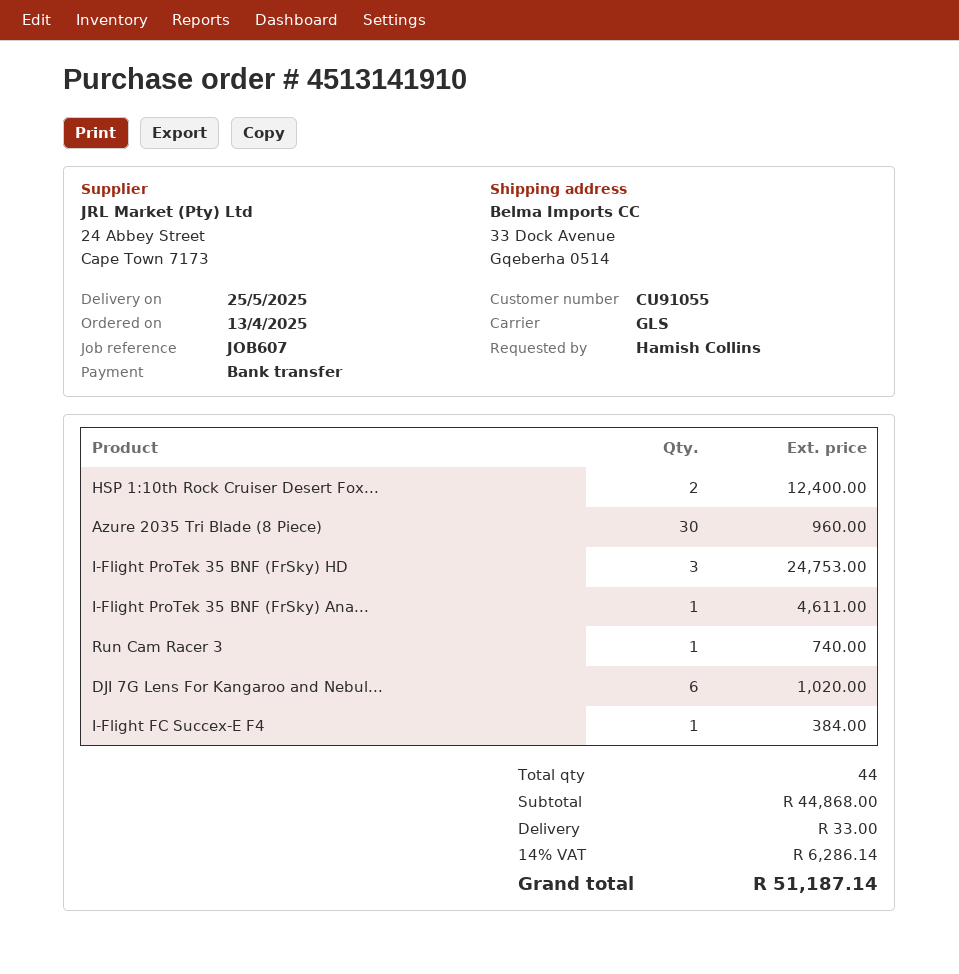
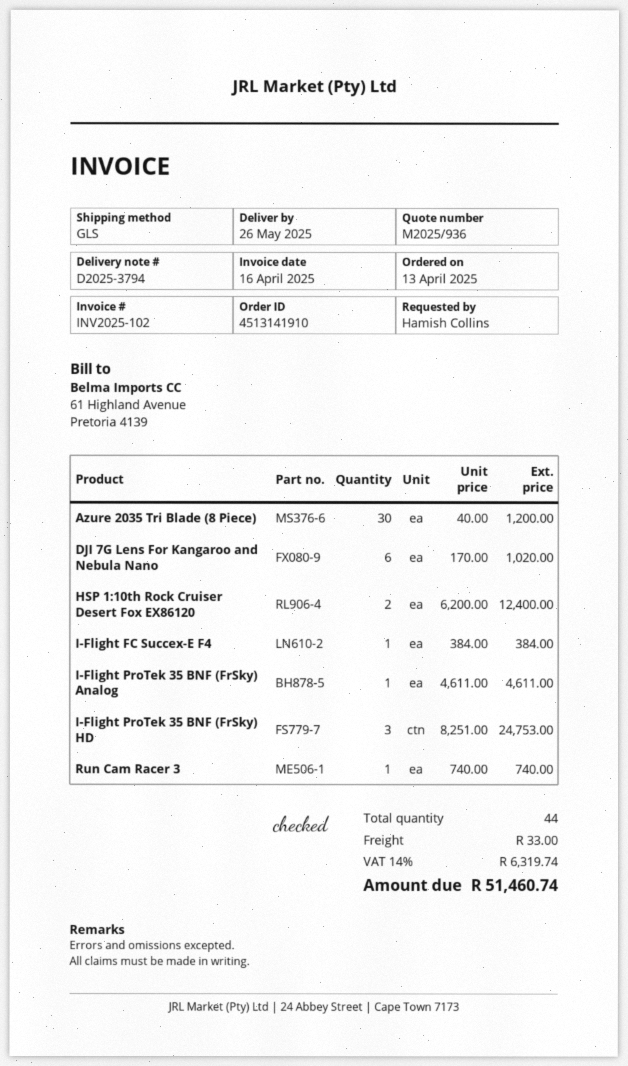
delivery date: 2025-05-25 -> 2025-05-26
Azure 2035 Tri Blade (8 Piece): 30 for 960.00 -> 30 for 1200.00
tax: 14% = 6286.14 -> 14% = 6319.74
total: 51187.14 -> 51460.74

